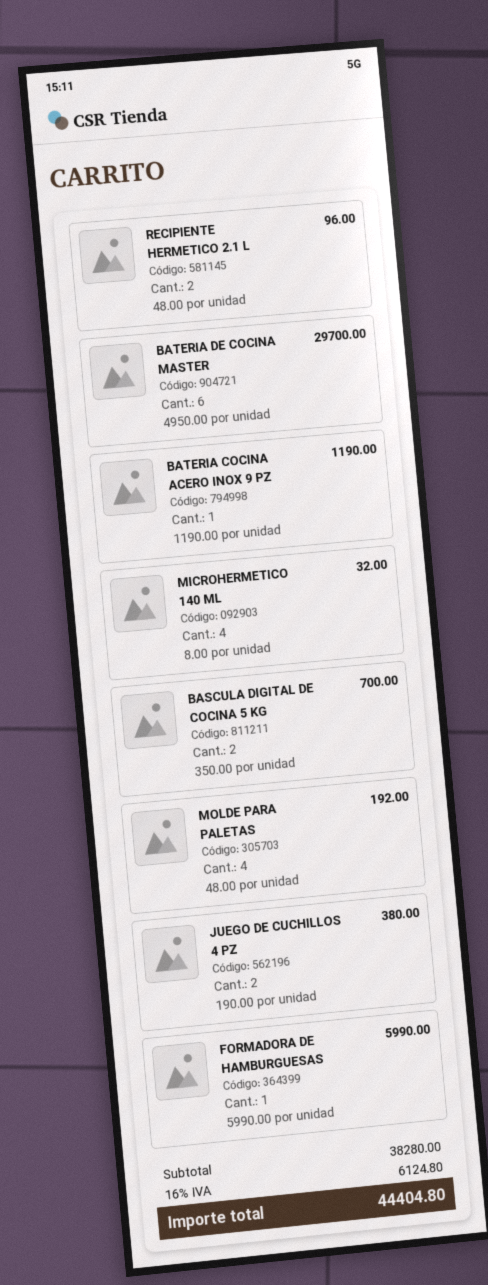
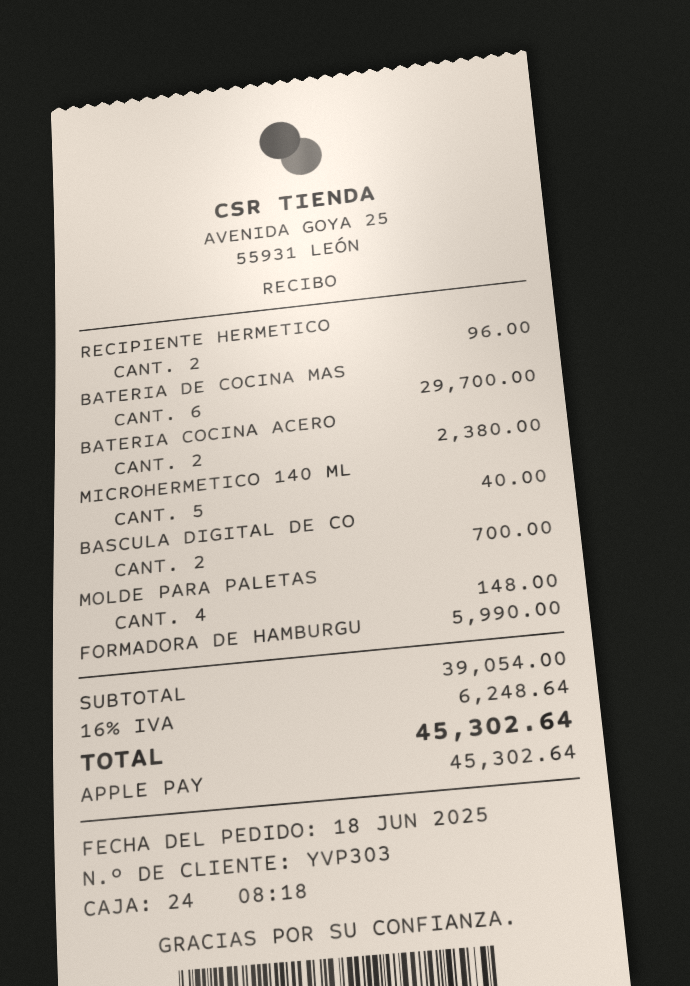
BATERIA COCINA ACERO INOX 9 PZ: 1 for 1190.00 -> 2 for 2380.00
MICROHERMETICO 140 ML: 4 for 32.00 -> 5 for 40.00
MOLDE PARA PALETAS: 4 for 192.00 -> 4 for 148.00
JUEGO DE CUCHILLOS 4 PZ: 2 for 380.00 -> none
subtotal: 38280.00 -> 39054.00
tax: 16% = 6124.80 -> 16% = 6248.64
total: 44404.80 -> 45302.64

